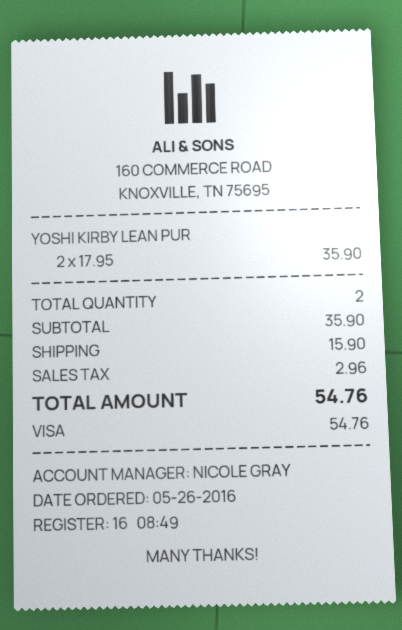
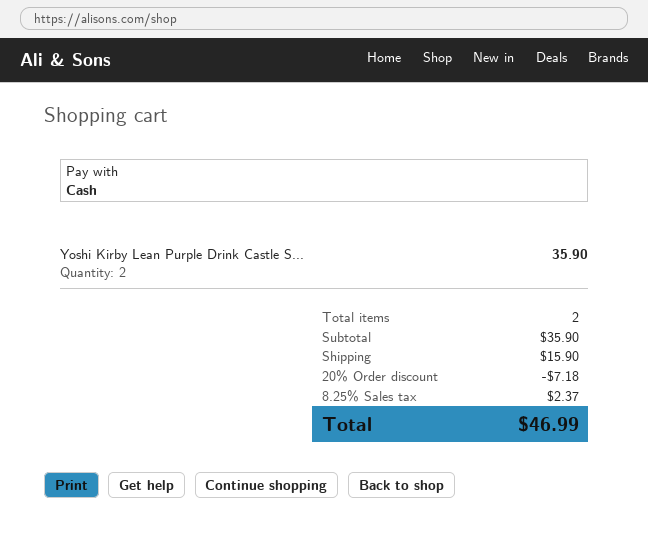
payment method: Visa -> cash
discount: none -> 20% = 7.18
tax: 2.96 -> 2.37
total: 54.76 -> 46.99

